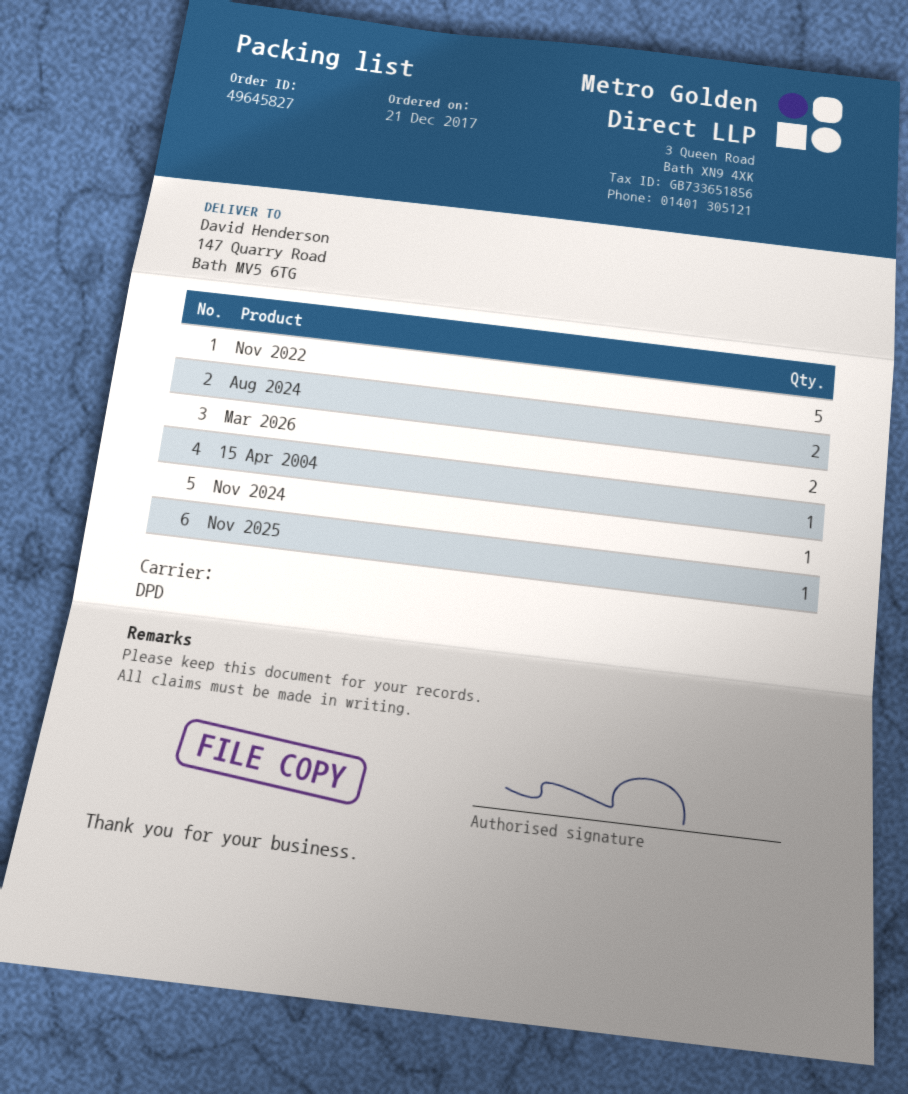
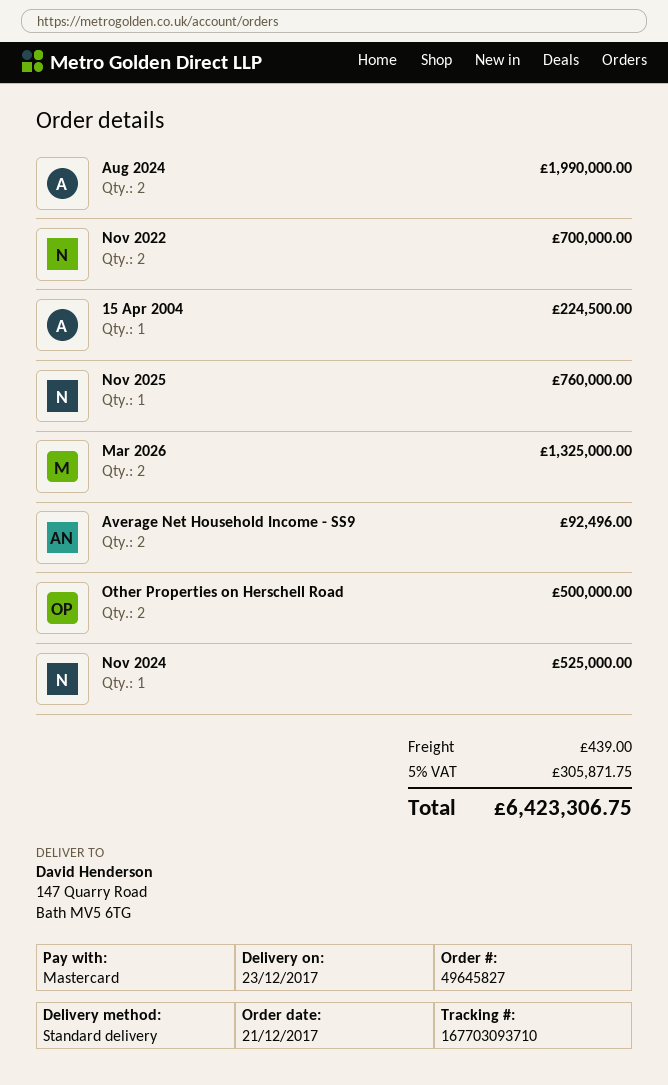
shipping method: DPD -> standard
Nov 2022: 5 -> 2
Average Net Household Income - SS9: none -> 2
Other Properties on Herschell Road: none -> 2

